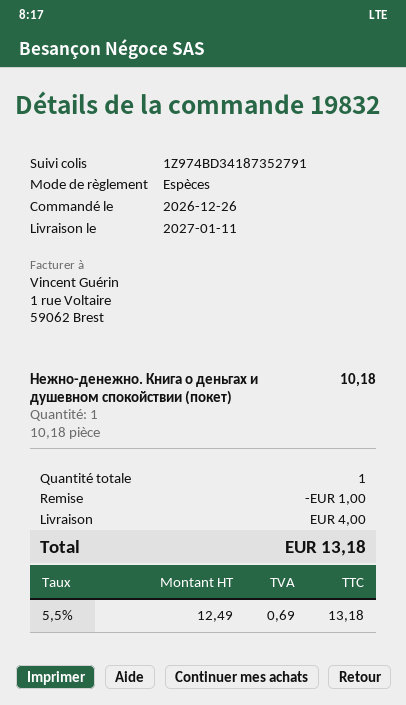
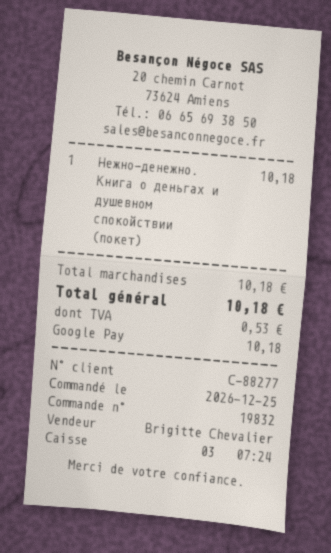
order date: 2026-12-26 -> 2026-12-25
payment method: cash -> Google Pay
discount: 1.00 -> none
shipping: 4.00 -> none
tax: 0.69 -> 0.53
total: 13.18 -> 10.18

